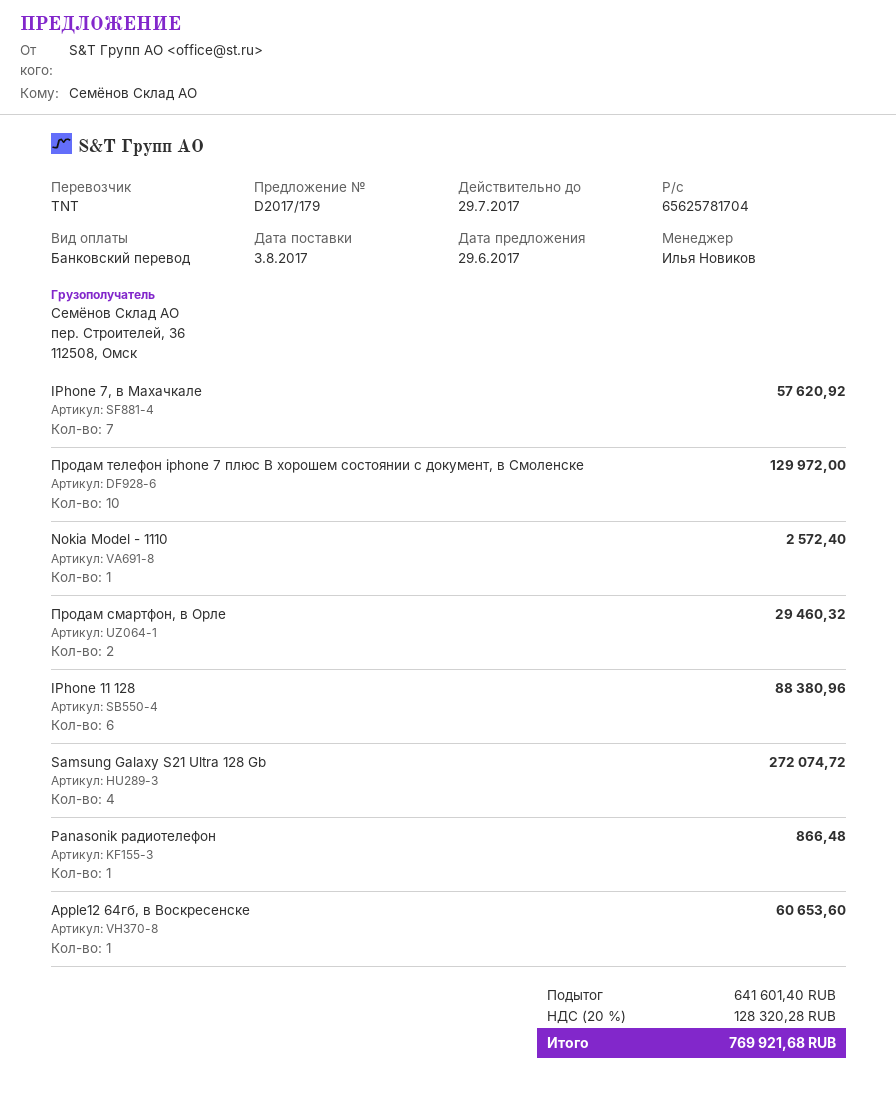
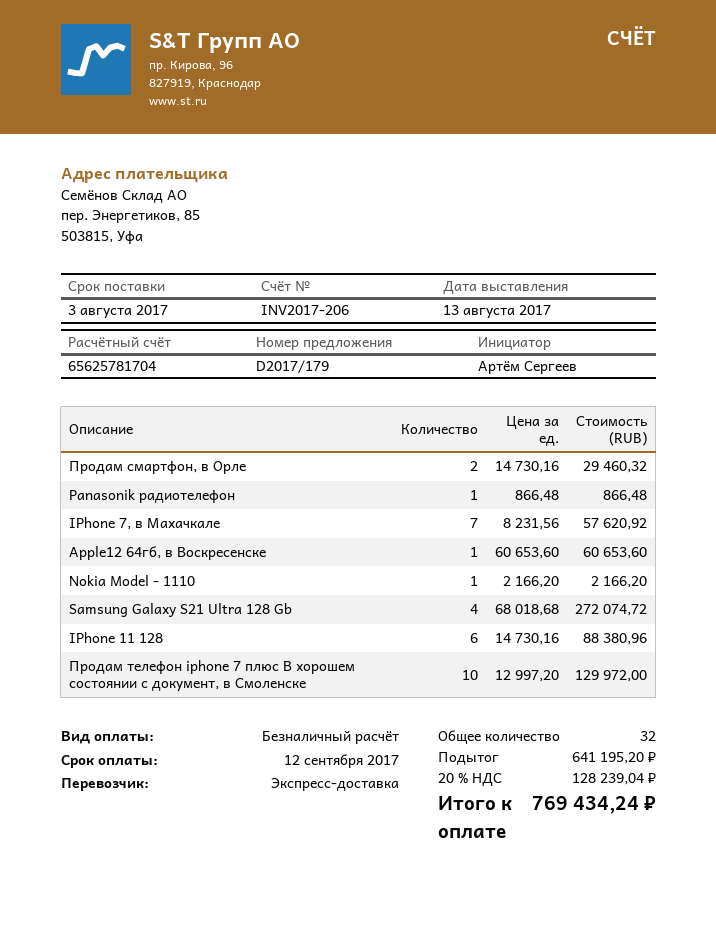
shipping method: TNT -> express
Nokia Model - 1110: 1 for 2572.40 -> 1 for 2166.20
subtotal: 641601.40 -> 641195.20
tax: 20% = 128320.28 -> 20% = 128239.04
total: 769921.68 -> 769434.24

